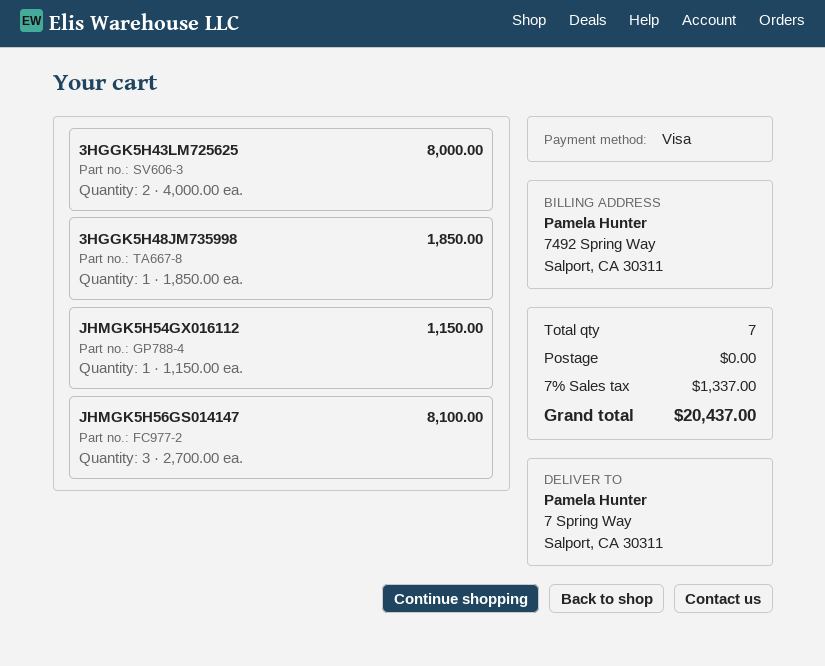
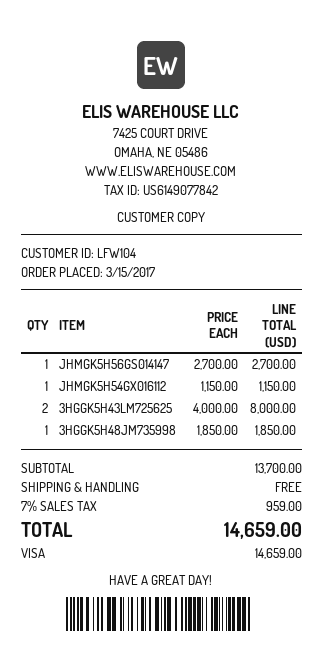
JHMGK5H56GS014147: 3 x 2700.00 = 8100.00 -> 1 x 2700.00 = 2700.00
tax: 7% = 1337.00 -> 7% = 959.00
total: 20437.00 -> 14659.00

